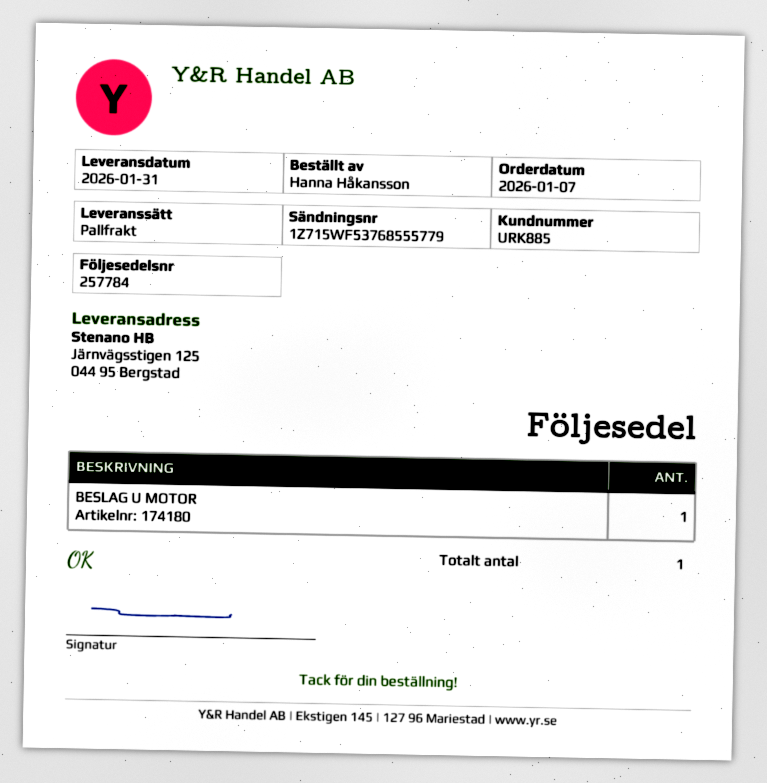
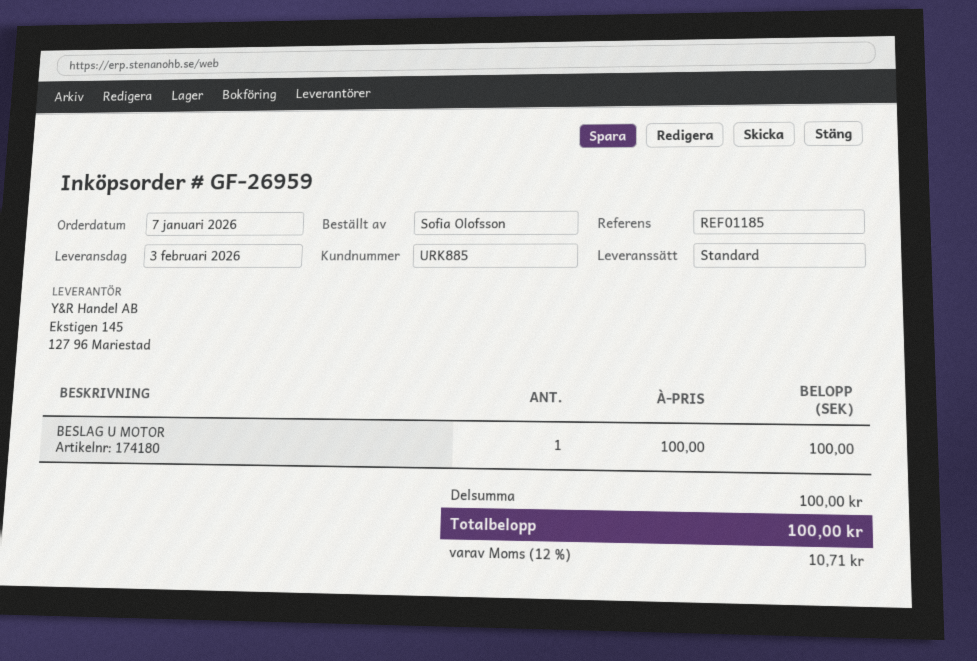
delivery date: 2026-01-31 -> 2026-02-03
ordered by: Hanna Håkansson -> Sofia Olofsson
shipping method: pallet freight -> standard

